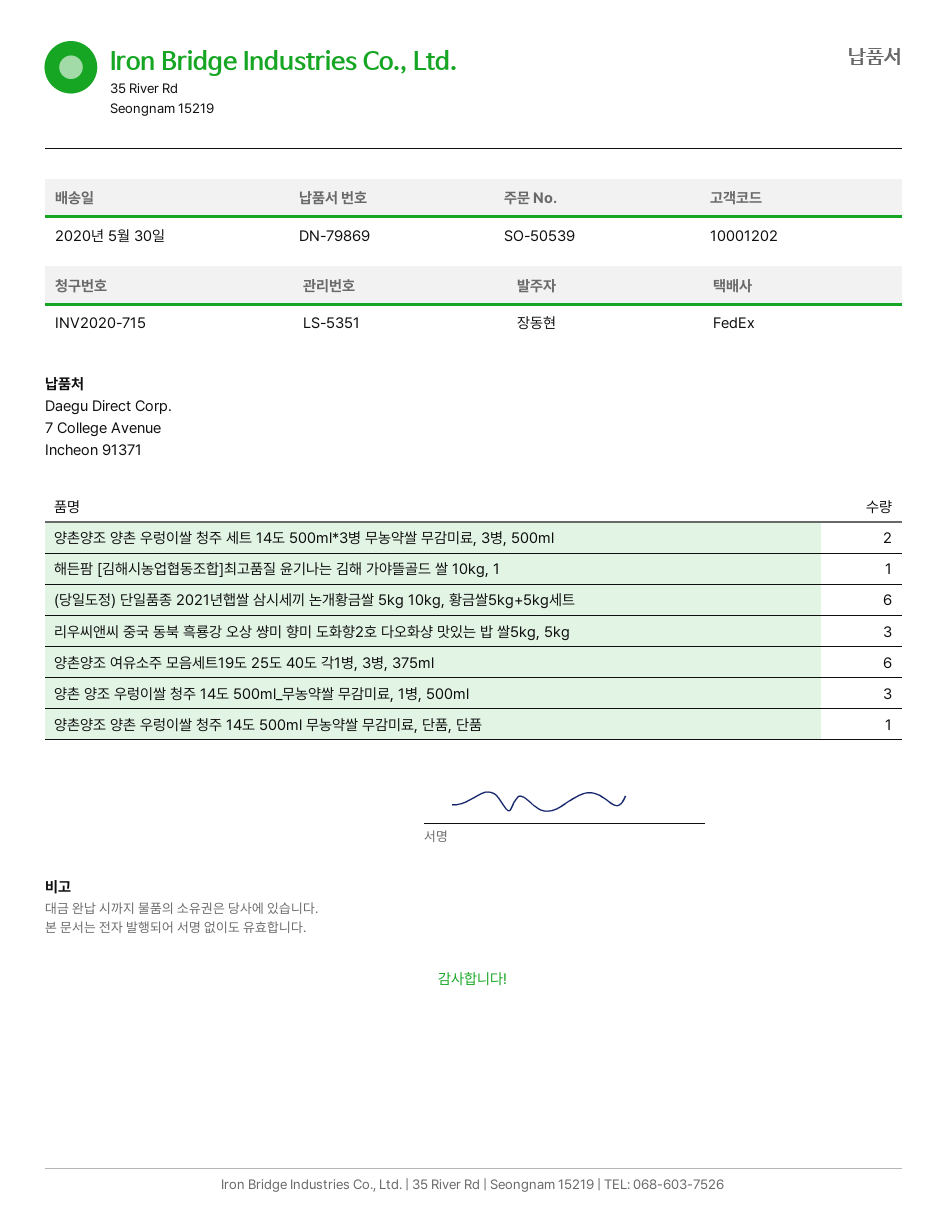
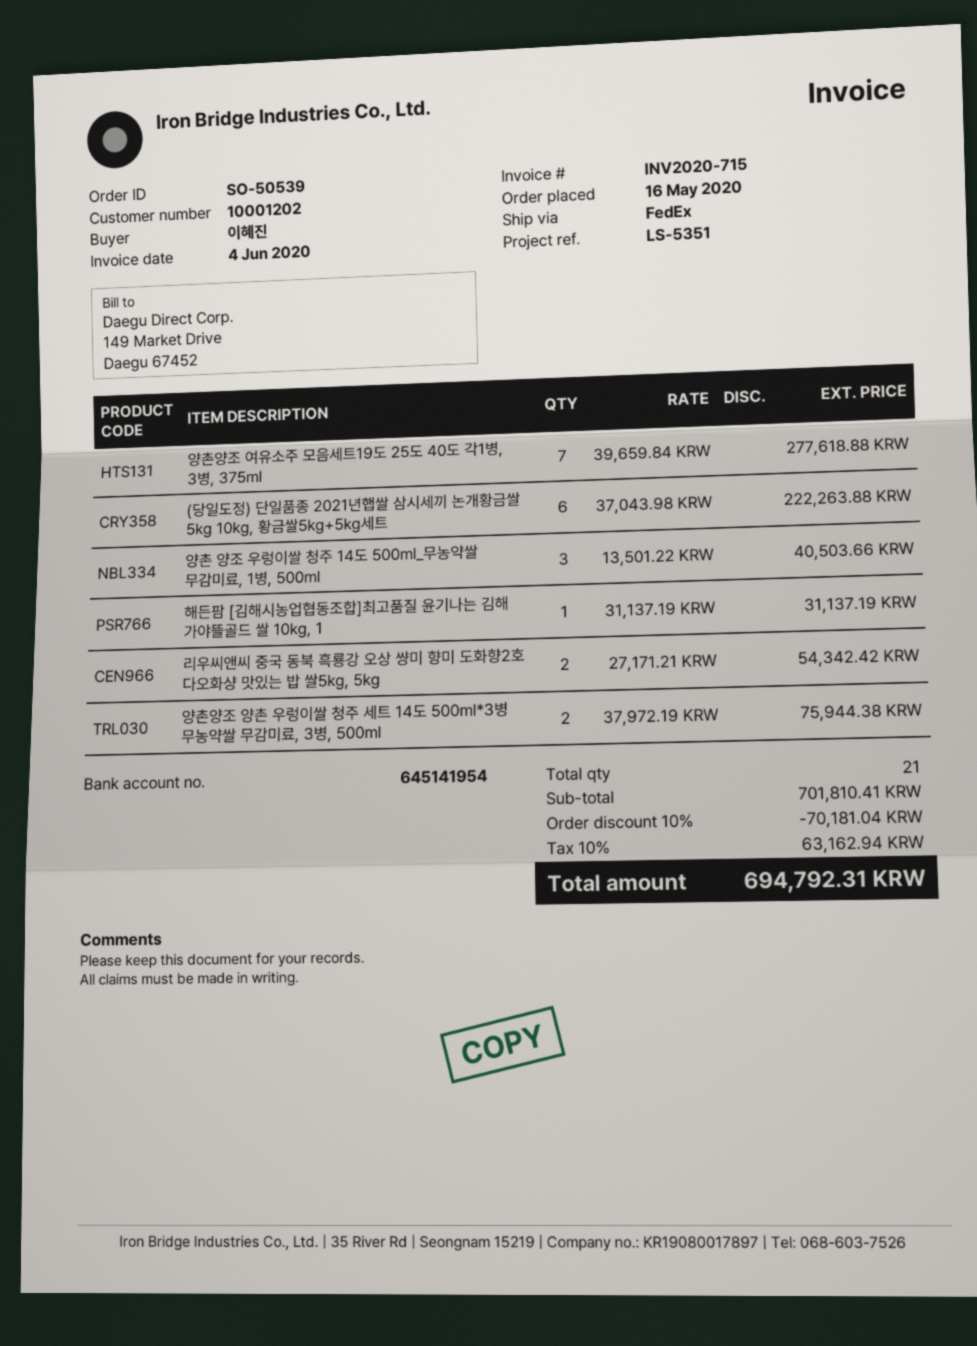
ordered by: 장동현 -> 이혜진
리우씨앤씨 중국 동북 흑룡강 오상 썅미 향미 도화향2호 다오화샹 맛있는 밥 쌀5kg, 5kg: 3 -> 2
양촌양조 여유소주 모음세트19도 25도 40도 각1병, 3병, 375ml: 6 -> 7
양촌양조 양촌 우렁이쌀 청주 14도 500ml 무농약쌀 무감미료, 단품, 단품: 1 -> none

